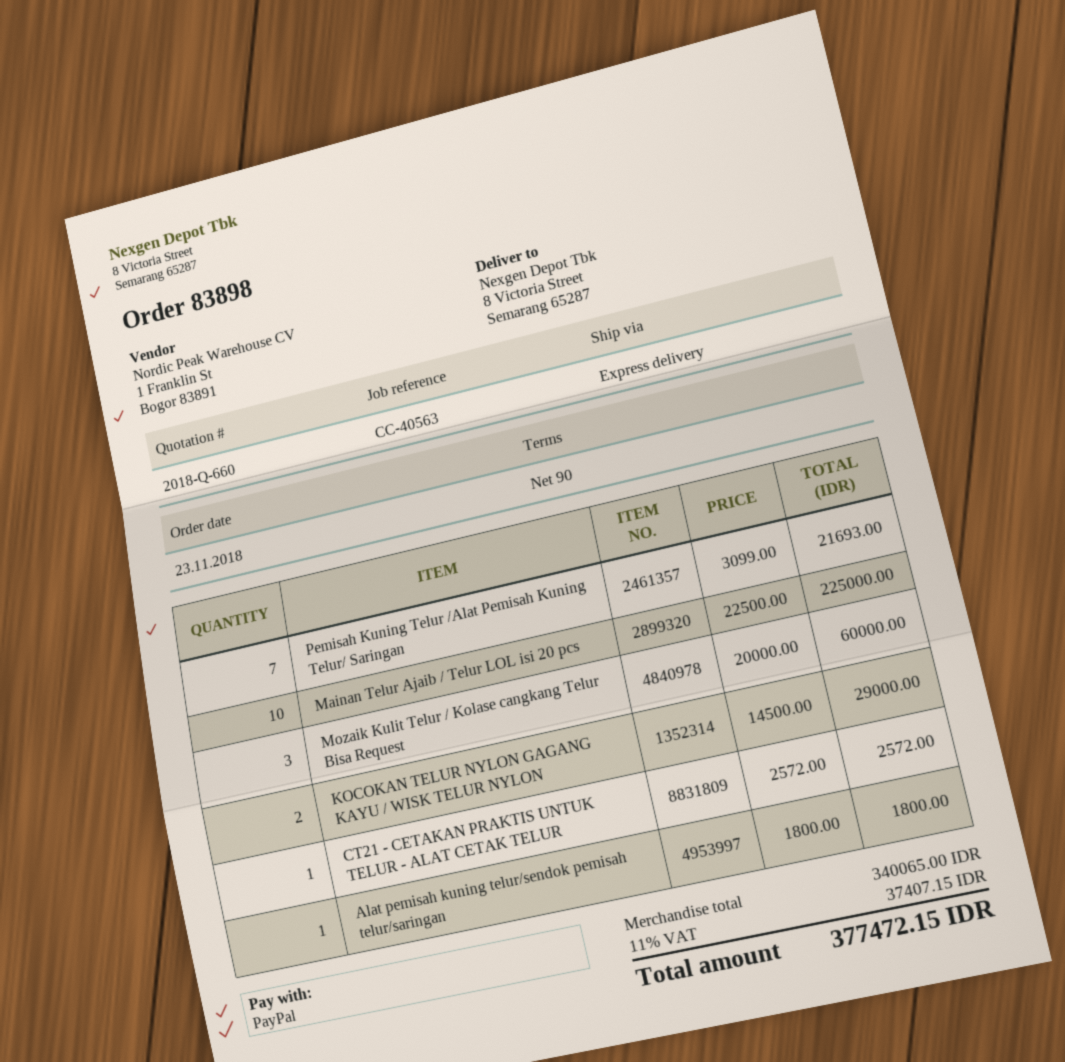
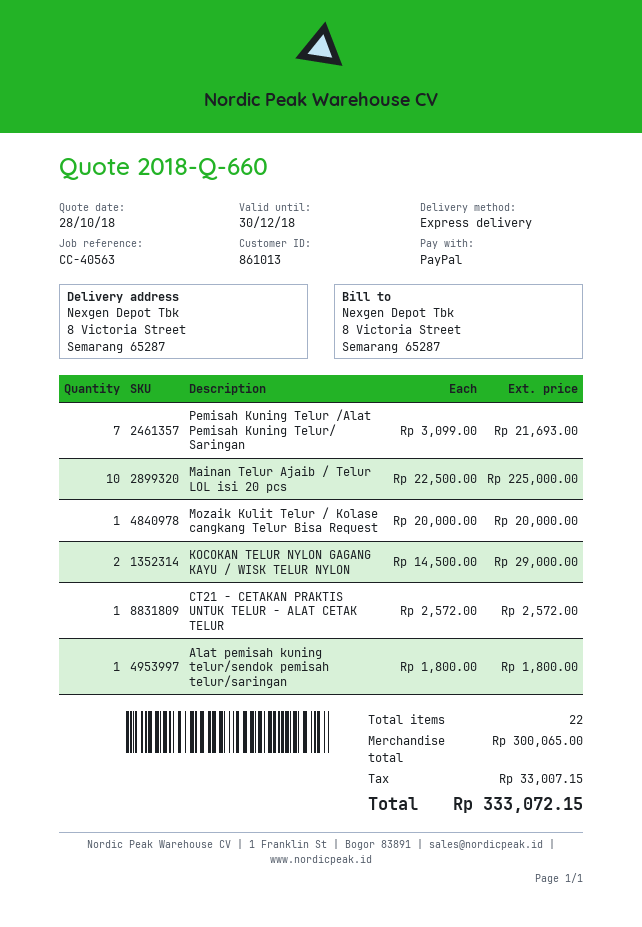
Mozaik Kulit Telur / Kolase cangkang Telur Bisa Request: 3 x 20000.00 = 60000.00 -> 1 x 20000.00 = 20000.00
subtotal: 340065.00 -> 300065.00
tax: 37407.15 -> 33007.15
total: 377472.15 -> 333072.15

